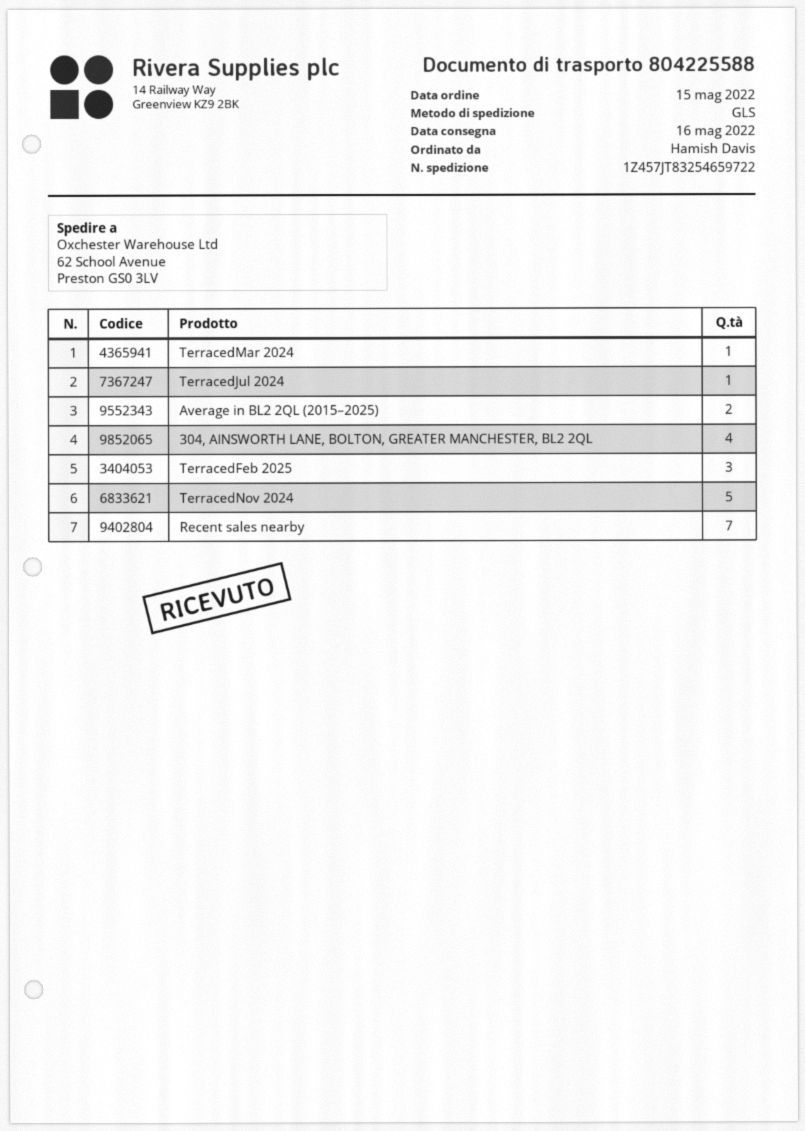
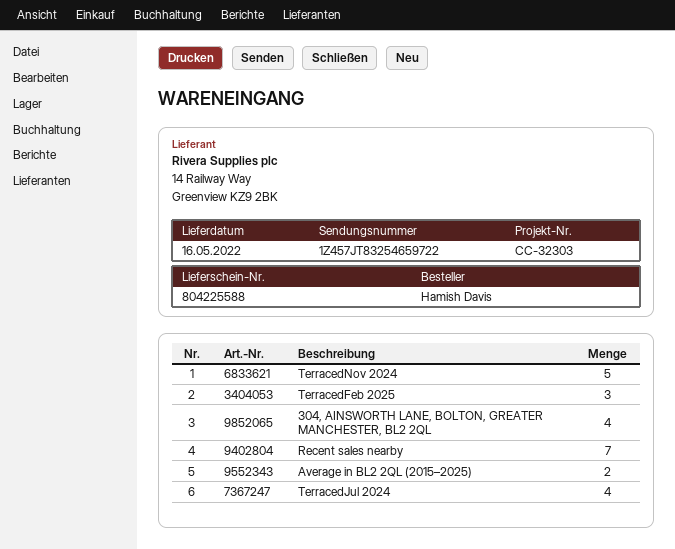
TerracedMar 2024: 1 -> none
TerracedJul 2024: 1 -> 4

